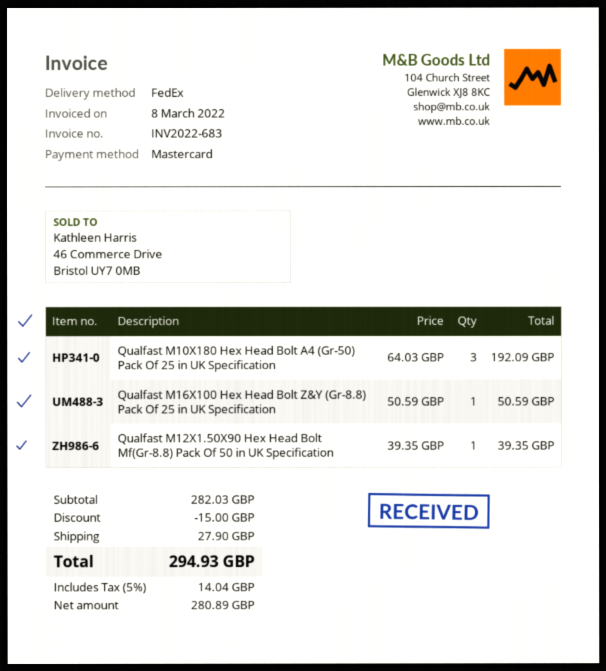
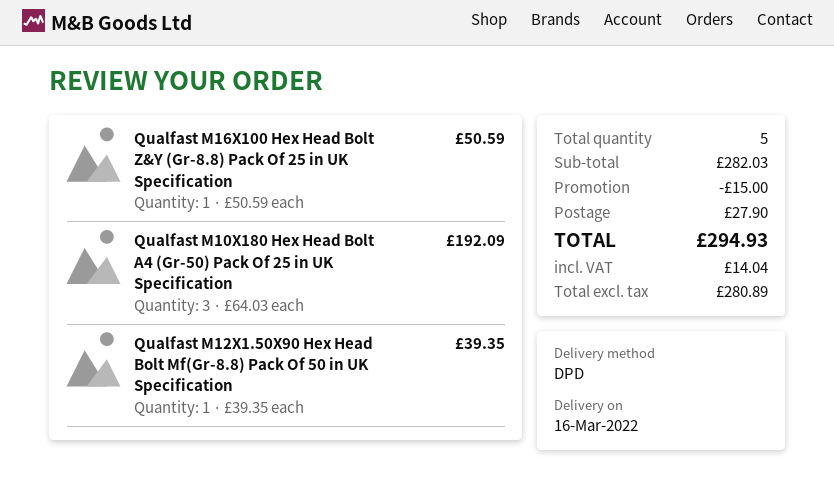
shipping method: FedEx -> DPD

